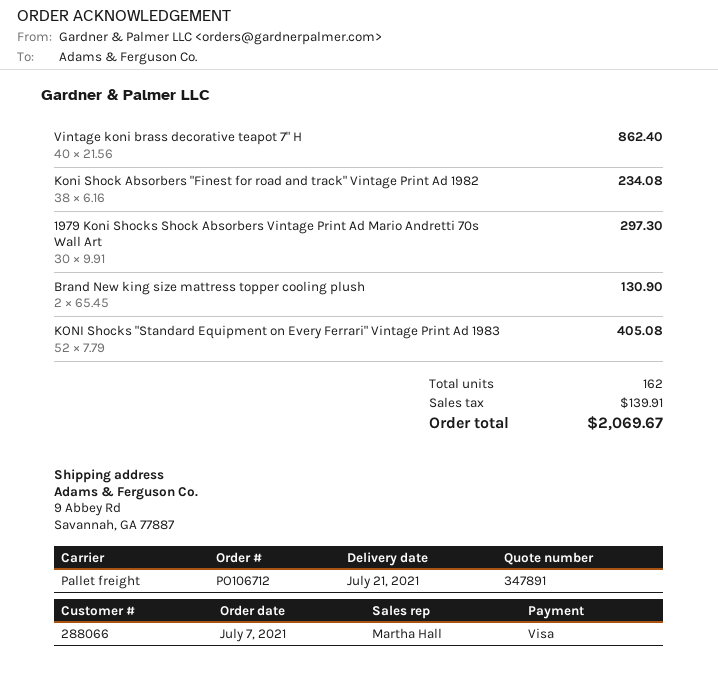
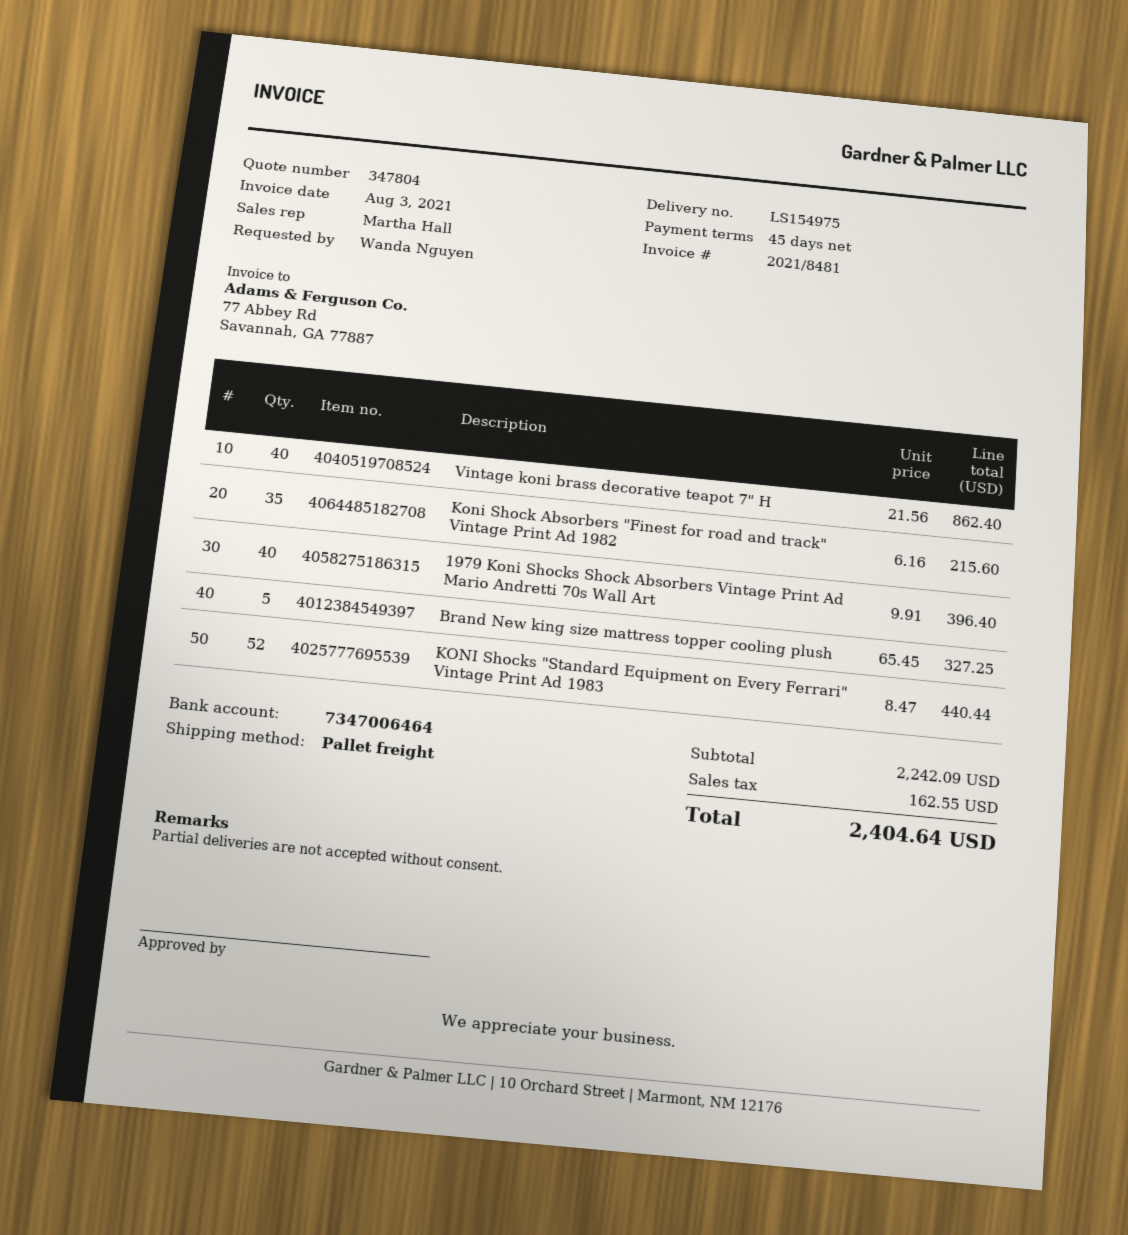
quote number: 347891 -> 347804
Koni Shock Absorbers "Finest for road and track" Vintage Print Ad 1982: 38 x 6.16 = 234.08 -> 35 x 6.16 = 215.60
1979 Koni Shocks Shock Absorbers Vintage Print Ad Mario Andretti 70s Wall Art: 30 x 9.91 = 297.30 -> 40 x 9.91 = 396.40
Brand New king size mattress topper cooling plush: 2 x 65.45 = 130.90 -> 5 x 65.45 = 327.25
KONI Shocks "Standard Equipment on Every Ferrari" Vintage Print Ad 1983: 52 x 7.79 = 405.08 -> 52 x 8.47 = 440.44
tax: 139.91 -> 162.55
total: 2069.67 -> 2404.64

